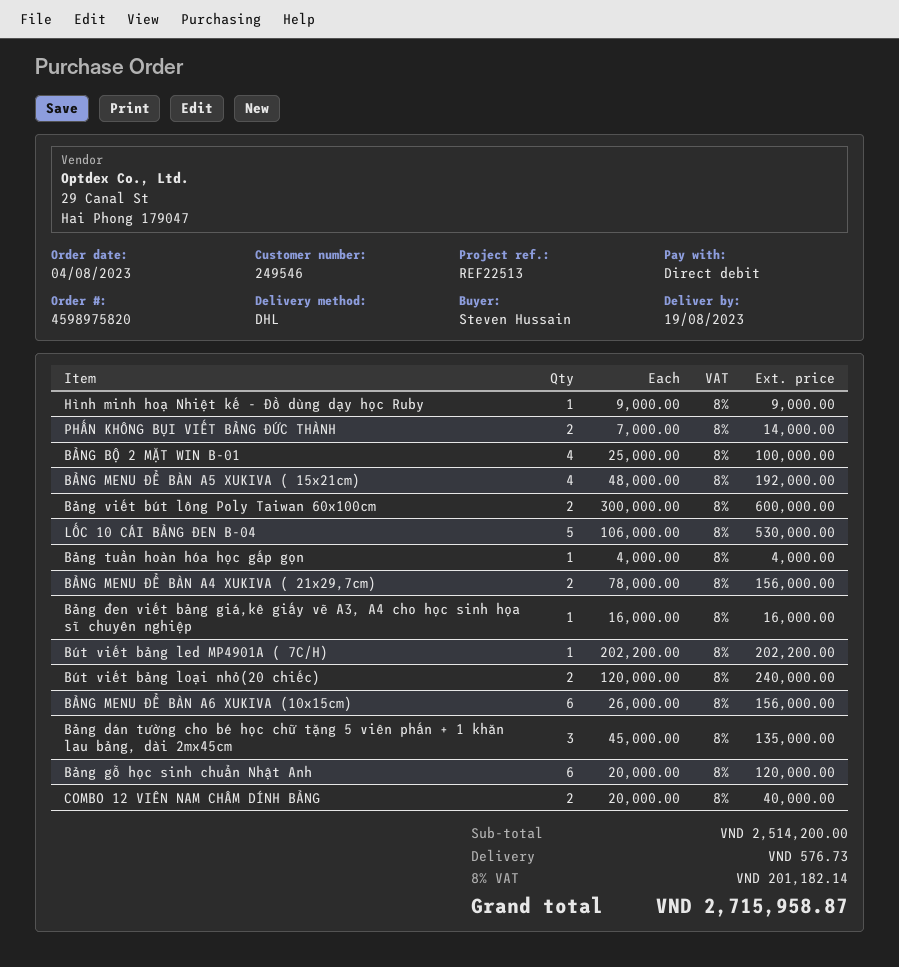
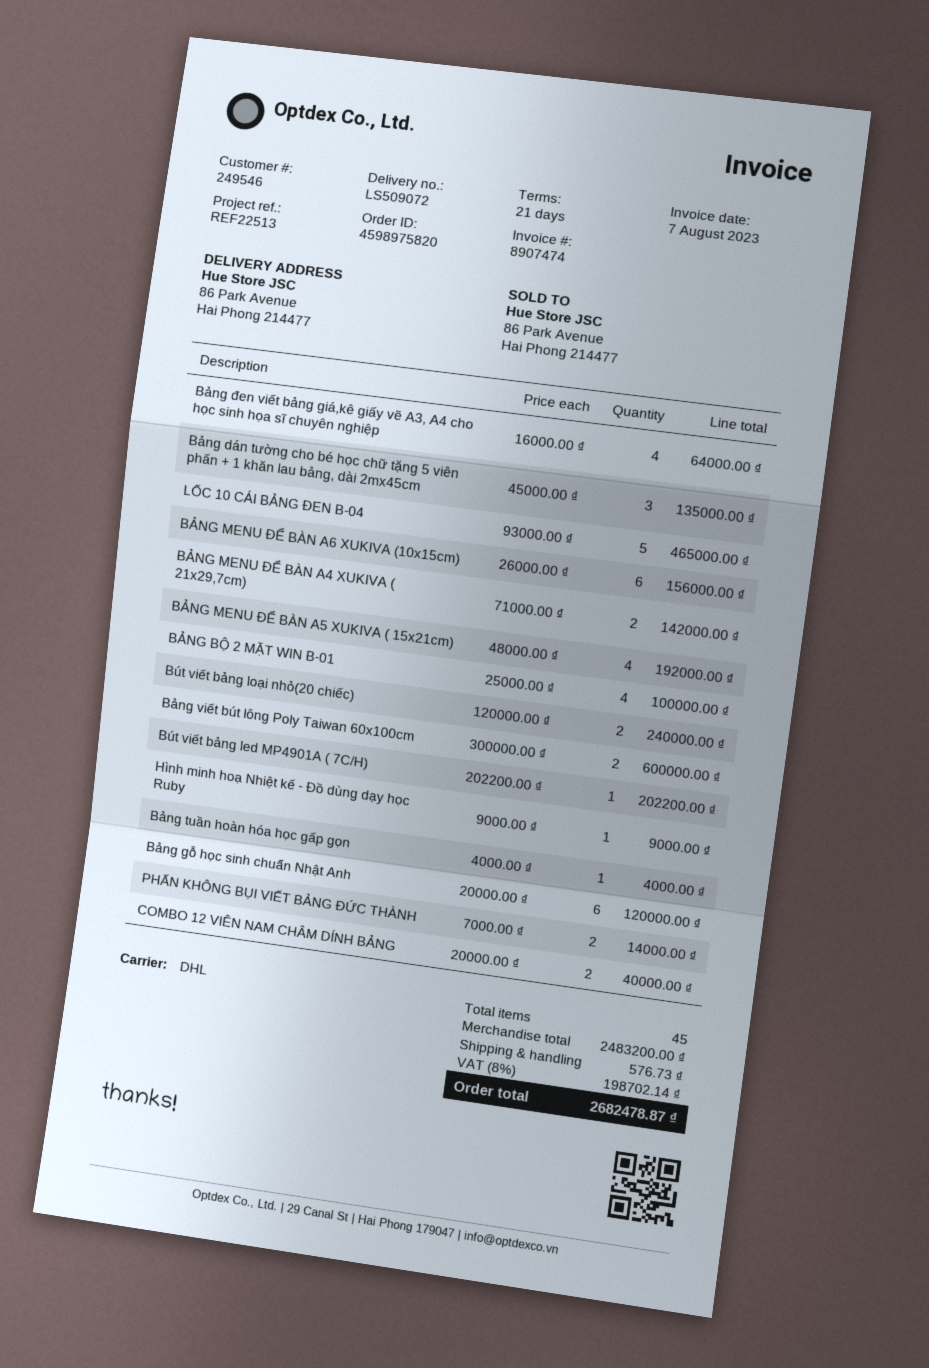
LỐC 10 CÁI BẢNG ĐEN B-04: 5 x 106000.00 = 530000.00 -> 5 x 93000.00 = 465000.00
BẢNG MENU ĐỂ BÀN A4 XUKIVA ( 21x29,7cm): 2 x 78000.00 = 156000.00 -> 2 x 71000.00 = 142000.00
Bảng đen viết bảng giá,kê giấy vẽ A3, A4 cho học sinh họa sĩ chuyên nghiệp: 1 x 16000.00 = 16000.00 -> 4 x 16000.00 = 64000.00
subtotal: 2514200.00 -> 2483200.00
tax: 8% = 201182.14 -> 8% = 198702.14
total: 2715958.87 -> 2682478.87

